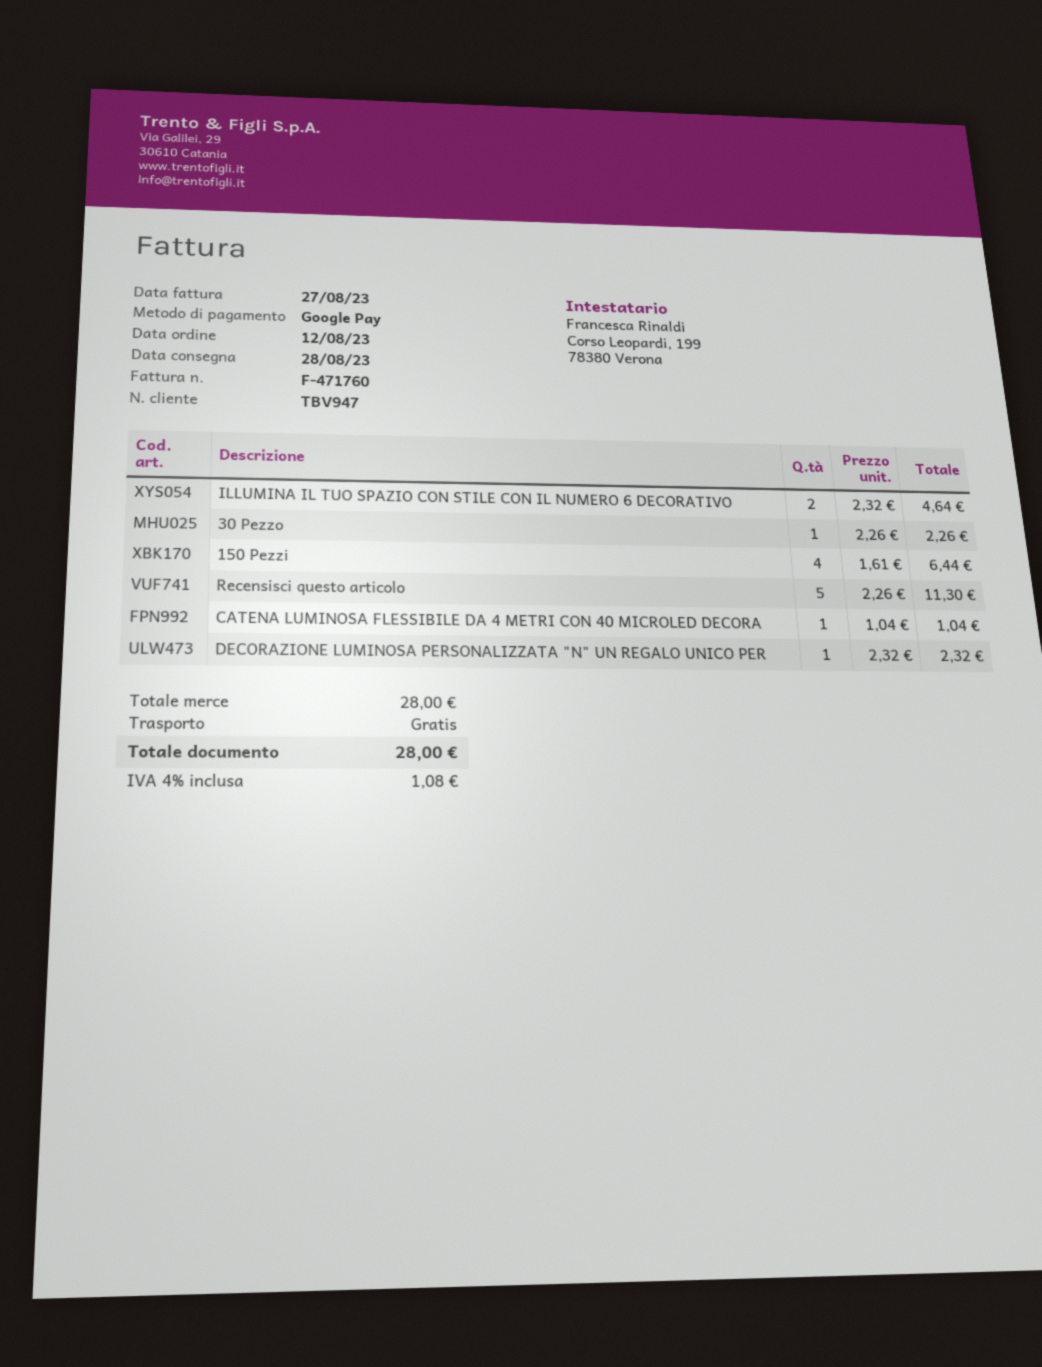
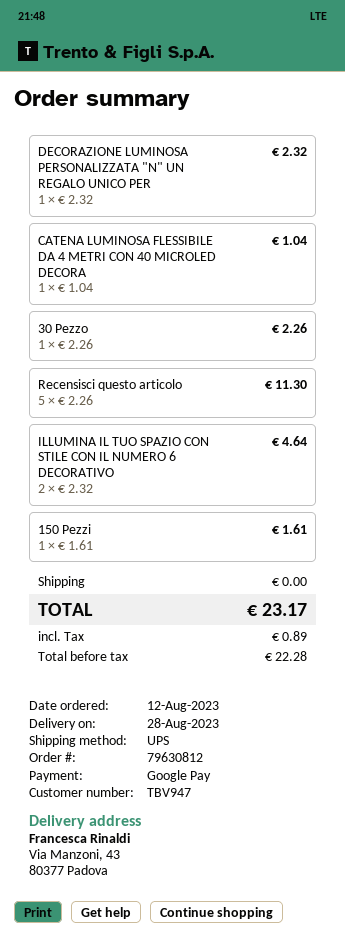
150 Pezzi: 4 x 1.61 = 6.44 -> 1 x 1.61 = 1.61
tax: 1.08 -> 0.89
total: 28.00 -> 23.17

